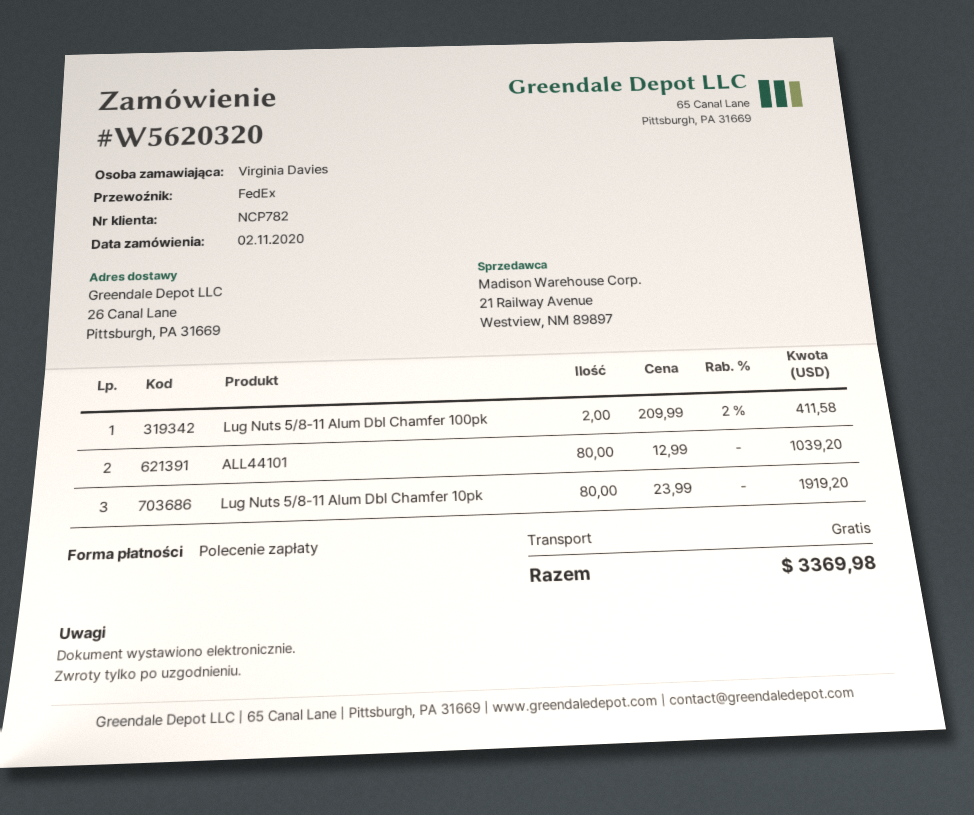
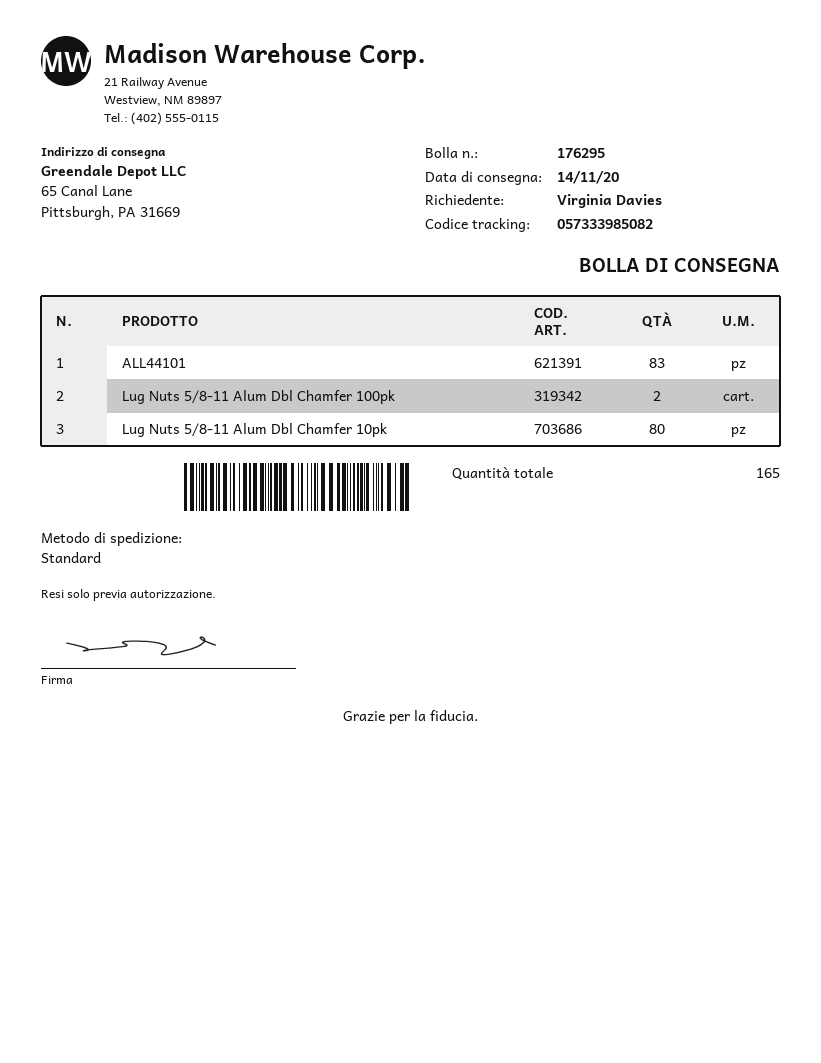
shipping method: FedEx -> standard
ship to: 26 Canal Lane, Pittsburgh, PA 31669 -> 65 Canal Lane, Pittsburgh, PA 31669
ALL44101: 80 -> 83

